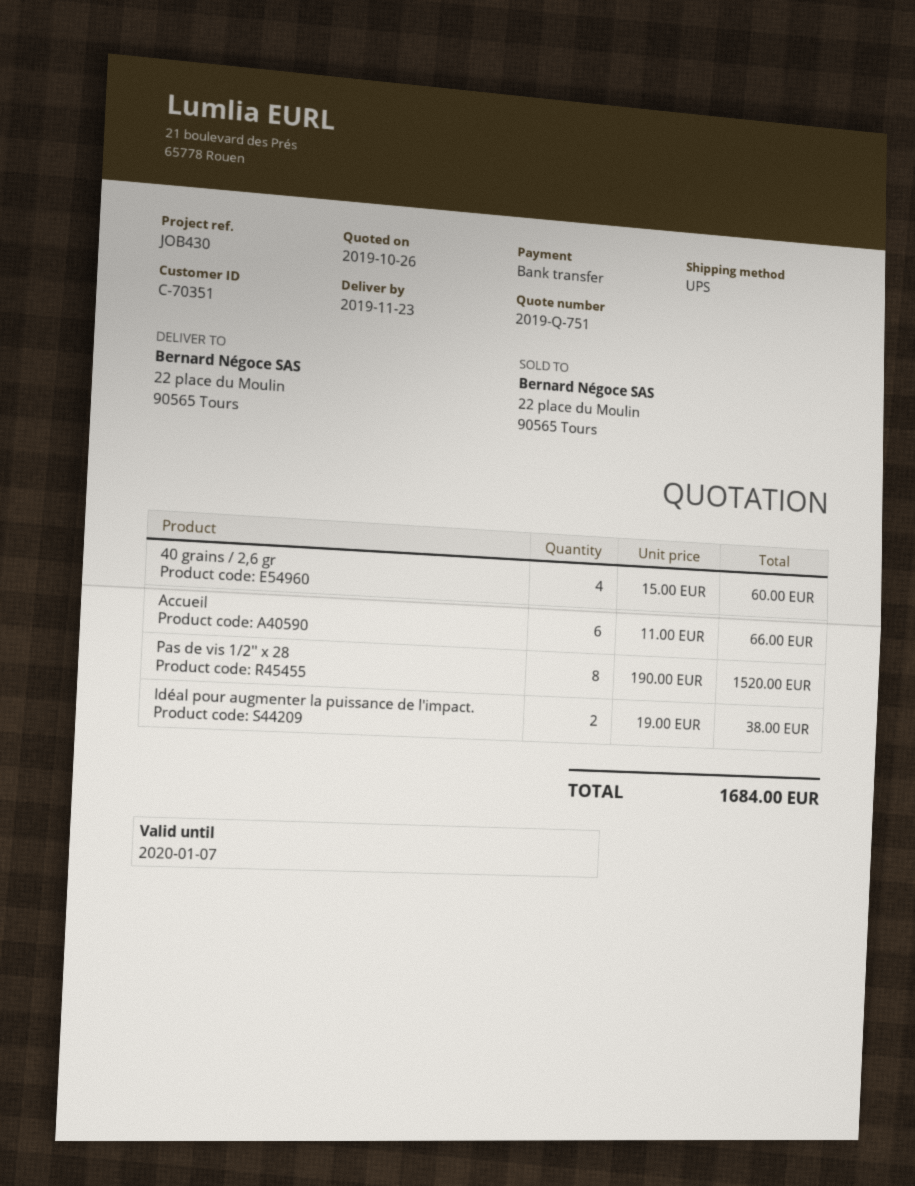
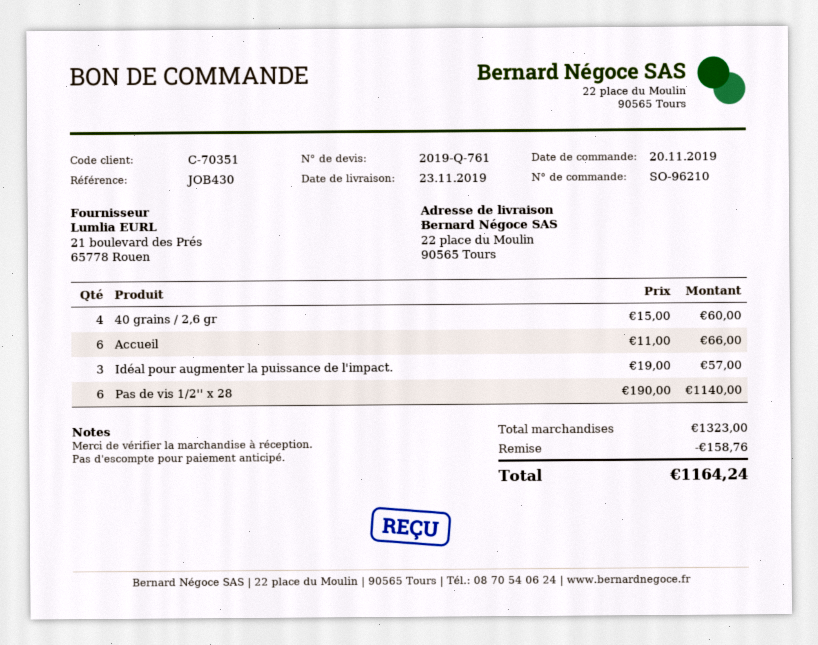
quote number: 2019-Q-751 -> 2019-Q-761
Pas de vis 1/2'' x 28: 8 x 190.00 = 1520.00 -> 6 x 190.00 = 1140.00
Idéal pour augmenter la puissance de l'impact.: 2 x 19.00 = 38.00 -> 3 x 19.00 = 57.00
discount: none -> 158.76
total: 1684.00 -> 1164.24

